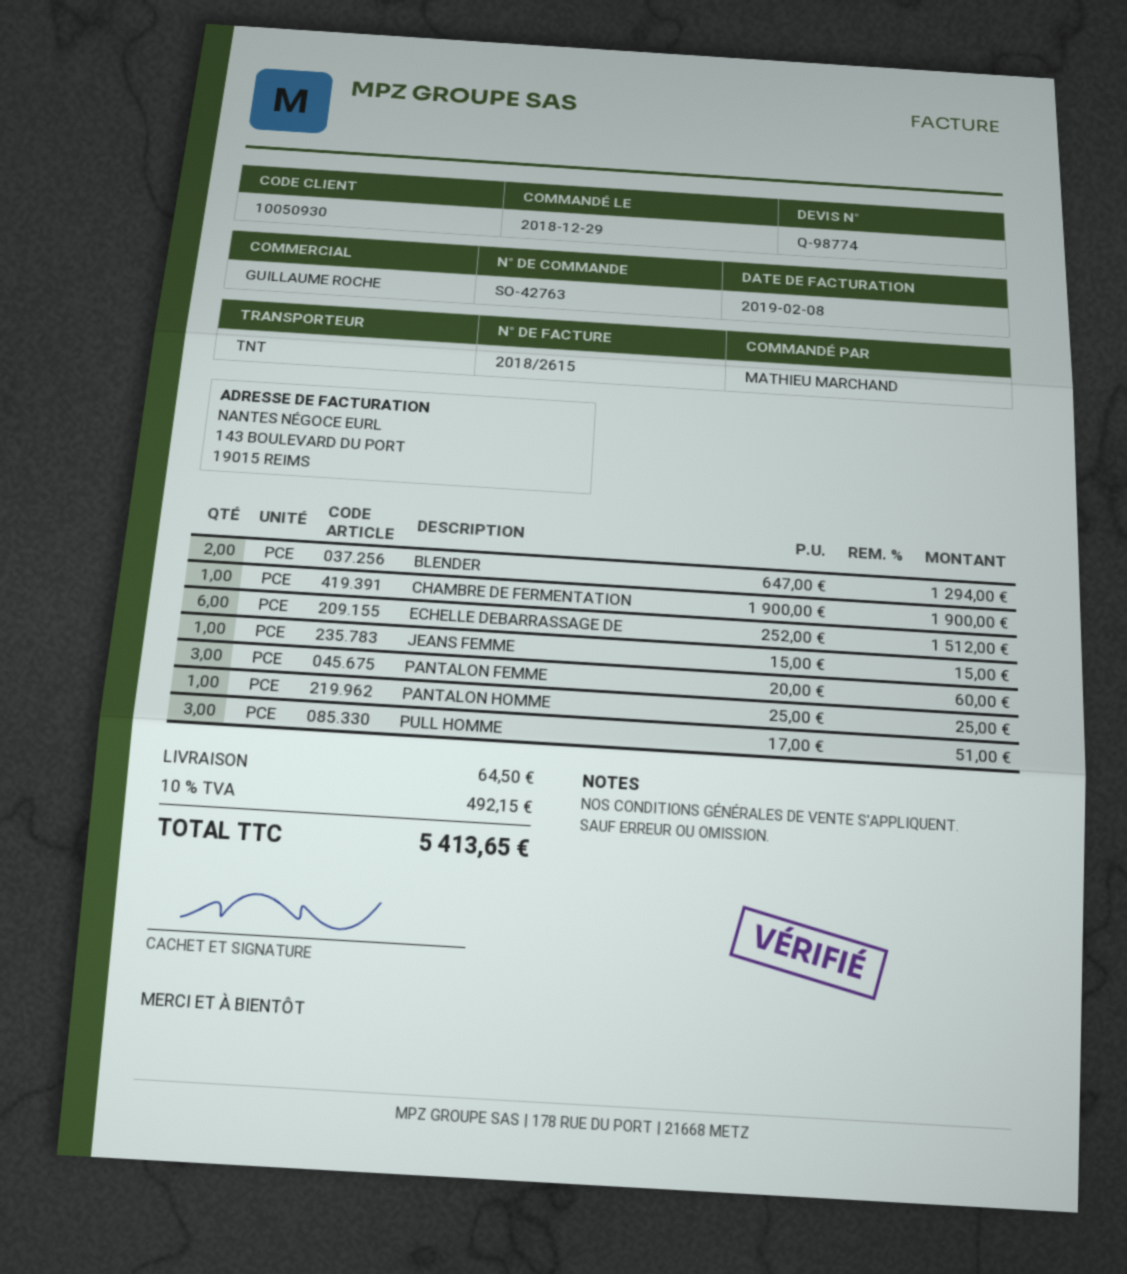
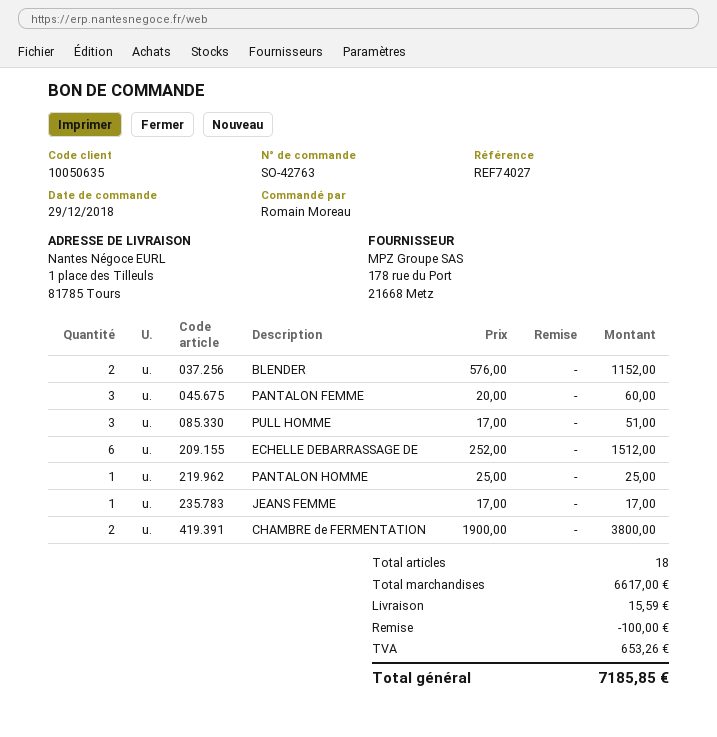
customer number: 10050930 -> 10050635
ordered by: MATHIEU MARCHAND -> Romain Moreau
BLENDER: 2 x 647.00 = 1294.00 -> 2 x 576.00 = 1152.00
CHAMBRE DE FERMENTATION: 1 x 1900.00 = 1900.00 -> 2 x 1900.00 = 3800.00
JEANS FEMME: 1 x 15.00 = 15.00 -> 1 x 17.00 = 17.00
discount: none -> 100.00
shipping: 64.50 -> 15.59
tax: 492.15 -> 653.26
total: 5413.65 -> 7185.85

